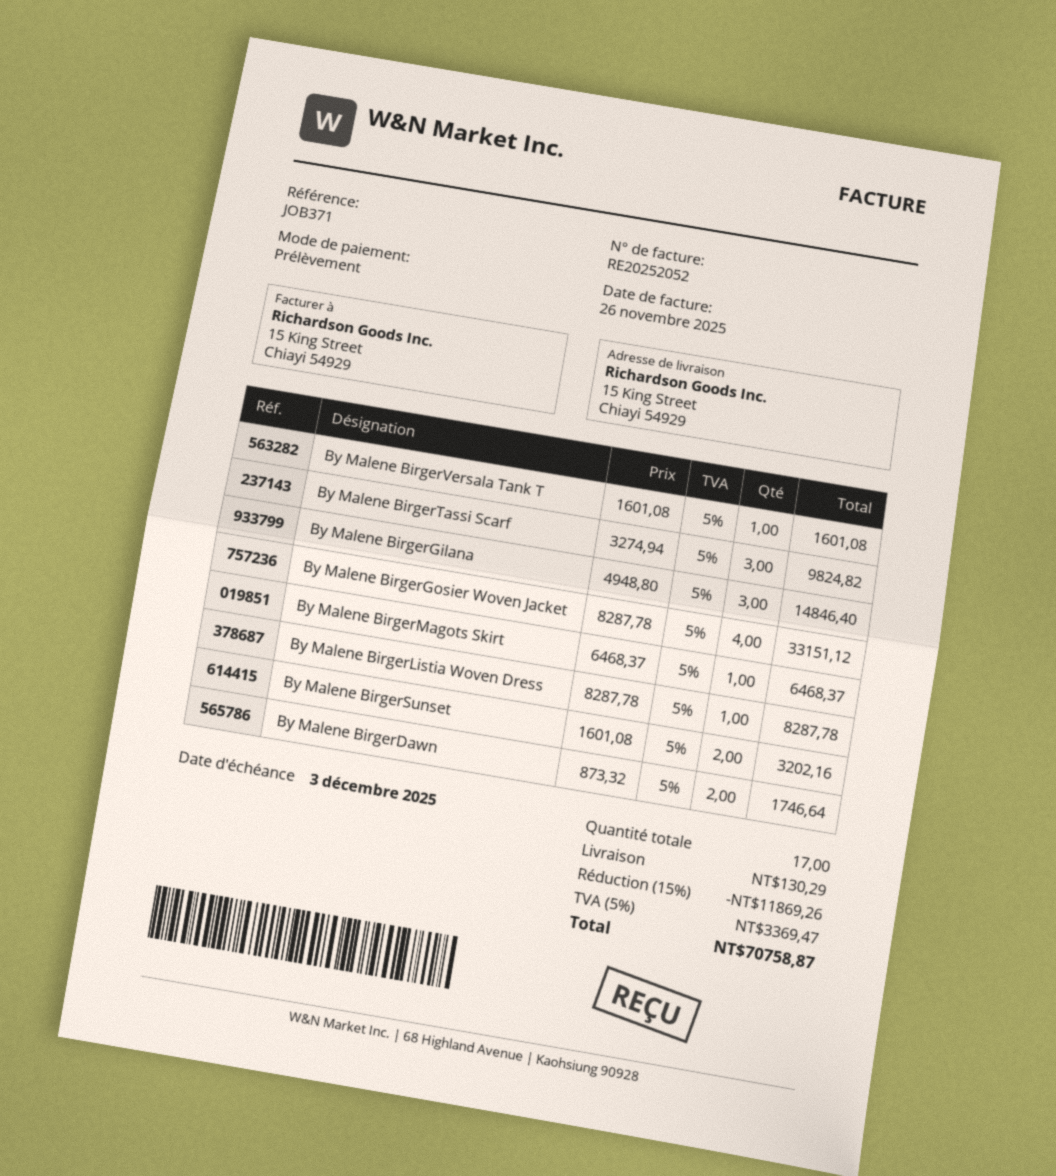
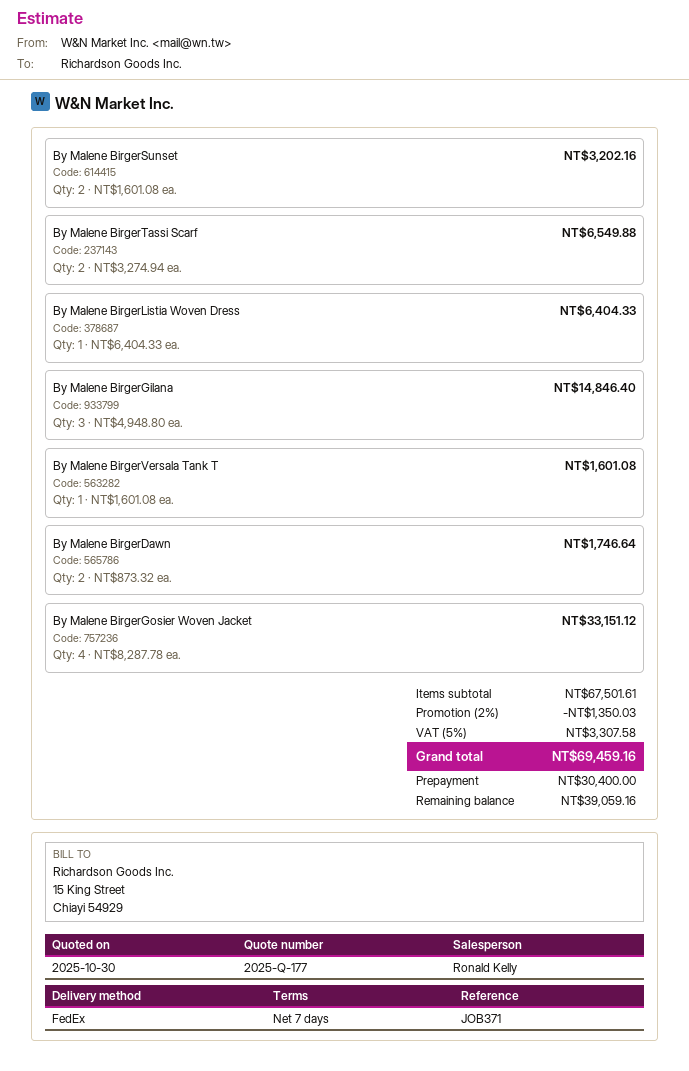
By Malene BirgerTassi Scarf: 3 x 3274.94 = 9824.82 -> 2 x 3274.94 = 6549.88
By Malene BirgerMagots Skirt: 1 x 6468.37 = 6468.37 -> none
By Malene BirgerListia Woven Dress: 1 x 8287.78 = 8287.78 -> 1 x 6404.33 = 6404.33
discount: 15% = 11869.26 -> 2% = 1350.03
shipping: 130.29 -> none
tax: 5% = 3369.47 -> 5% = 3307.58
total: 70758.87 -> 69459.16

